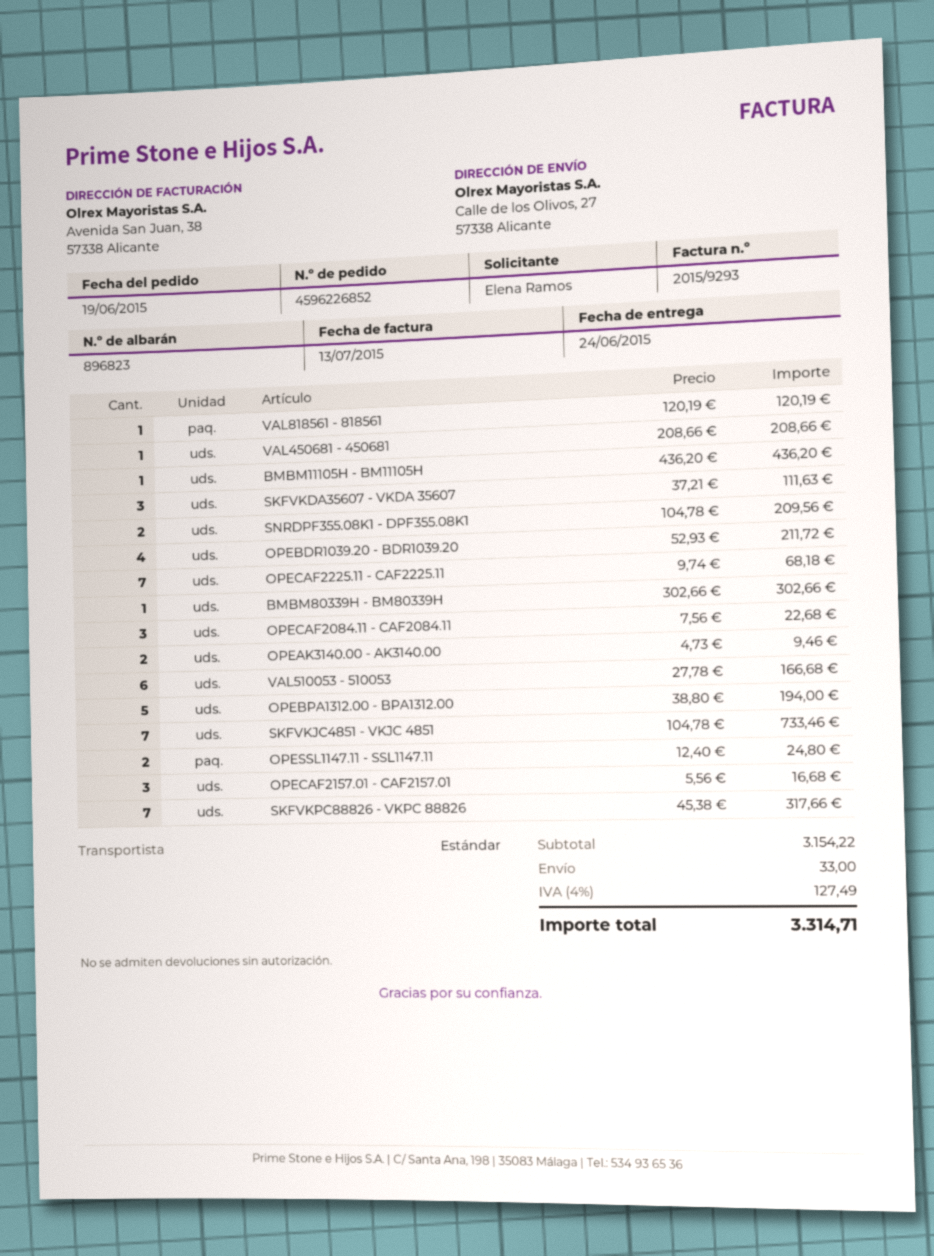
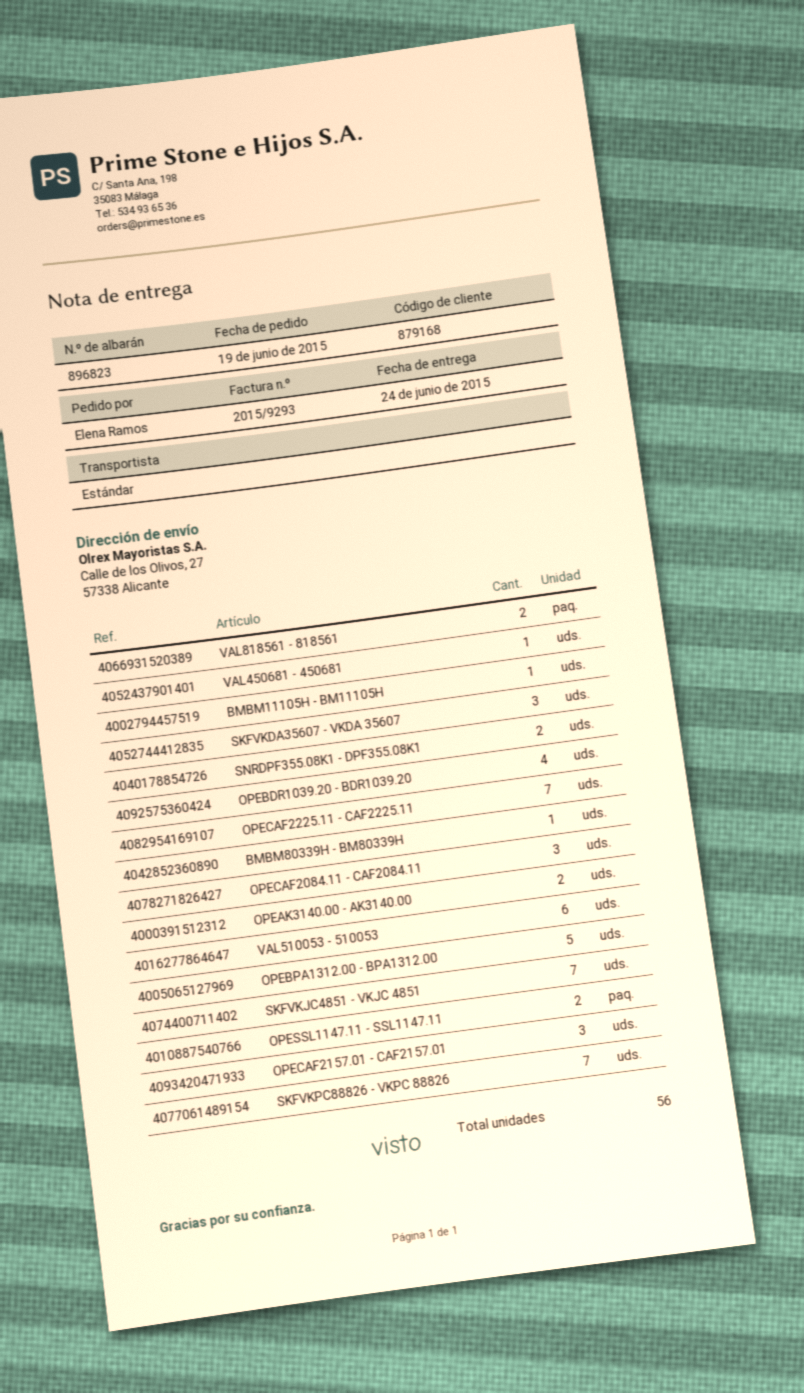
VAL818561 - 818561: 1 -> 2

